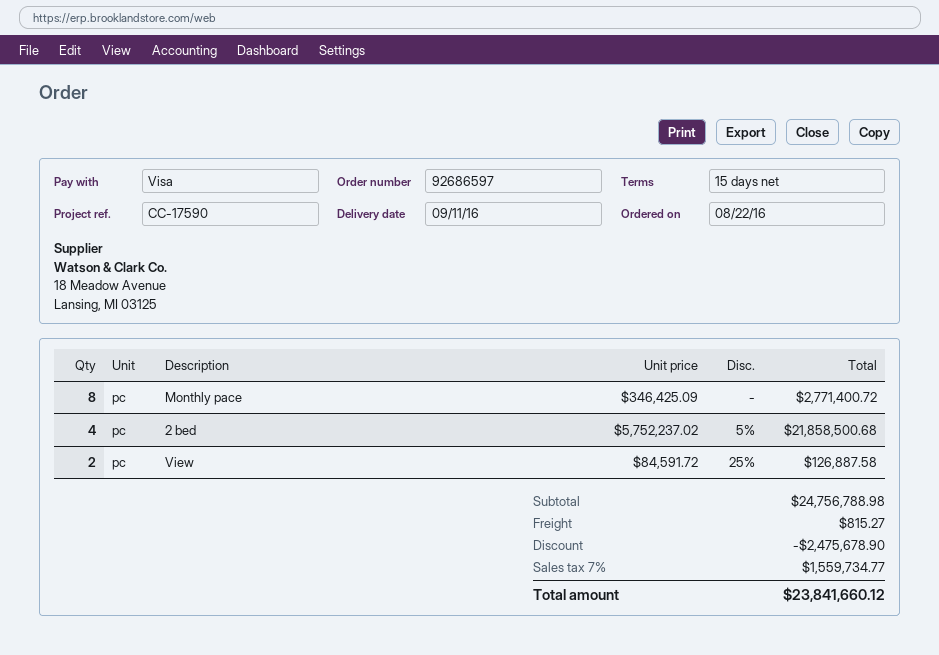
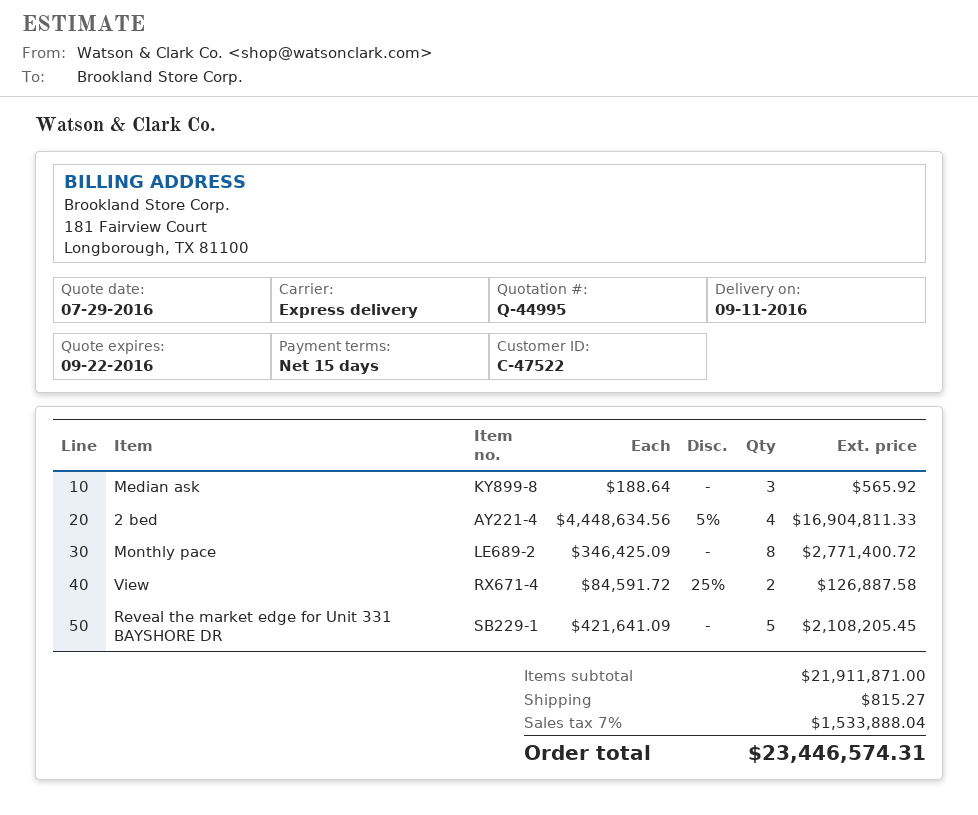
2 bed: 4 x 5752237.02 - 5% = 21858500.68 -> 4 x 4448634.56 - 5% = 16904811.33
Median ask: none -> 3 x 188.64 = 565.92
Reveal the market edge for Unit 331 BAYSHORE DR: none -> 5 x 421641.09 = 2108205.45
subtotal: 24756788.98 -> 21911871.00
discount: 2475678.90 -> none
tax: 7% = 1559734.77 -> 7% = 1533888.04
total: 23841660.12 -> 23446574.31

